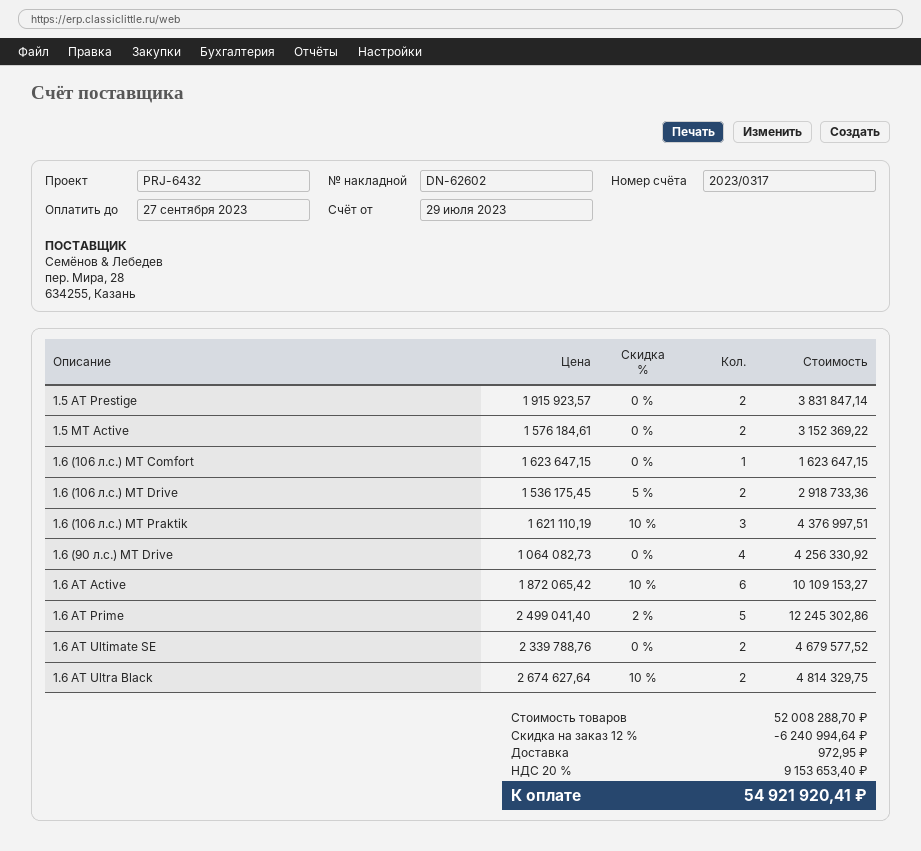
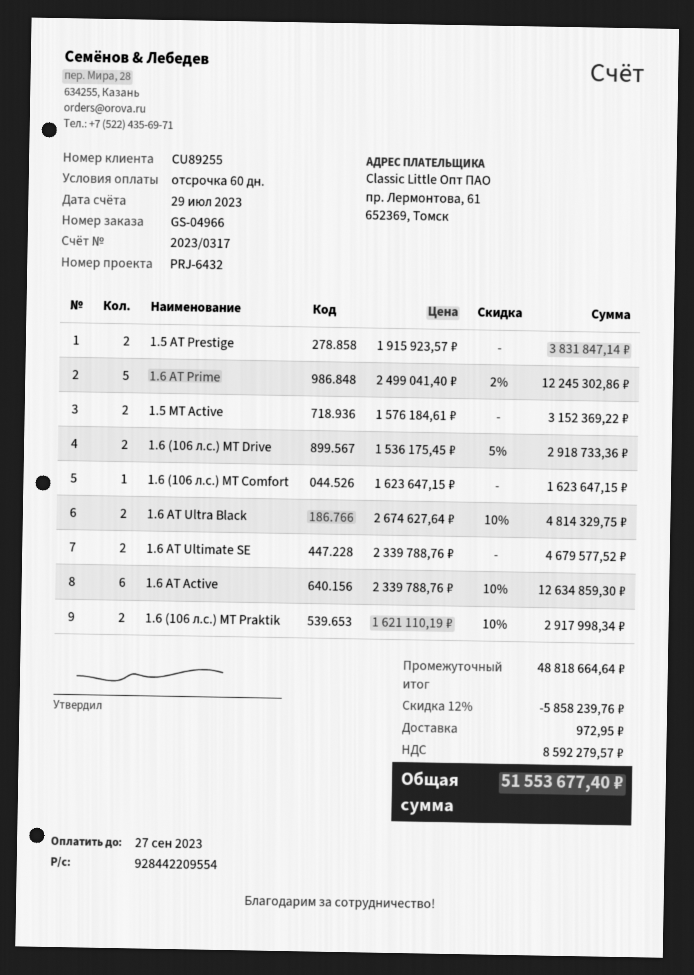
1.6 (106 л.с.) MT Praktik: 3 x 1621110.19 - 10% = 4376997.51 -> 2 x 1621110.19 - 10% = 2917998.34
1.6 (90 л.с.) MT Drive: 4 x 1064082.73 = 4256330.92 -> none
1.6 AT Active: 6 x 1872065.42 - 10% = 10109153.27 -> 6 x 2339788.76 - 10% = 12634859.30
subtotal: 52008288.70 -> 48818664.64
discount: 12% = 6240994.64 -> 12% = 5858239.76
tax: 9153653.40 -> 8592279.57
total: 54921920.41 -> 51553677.40

